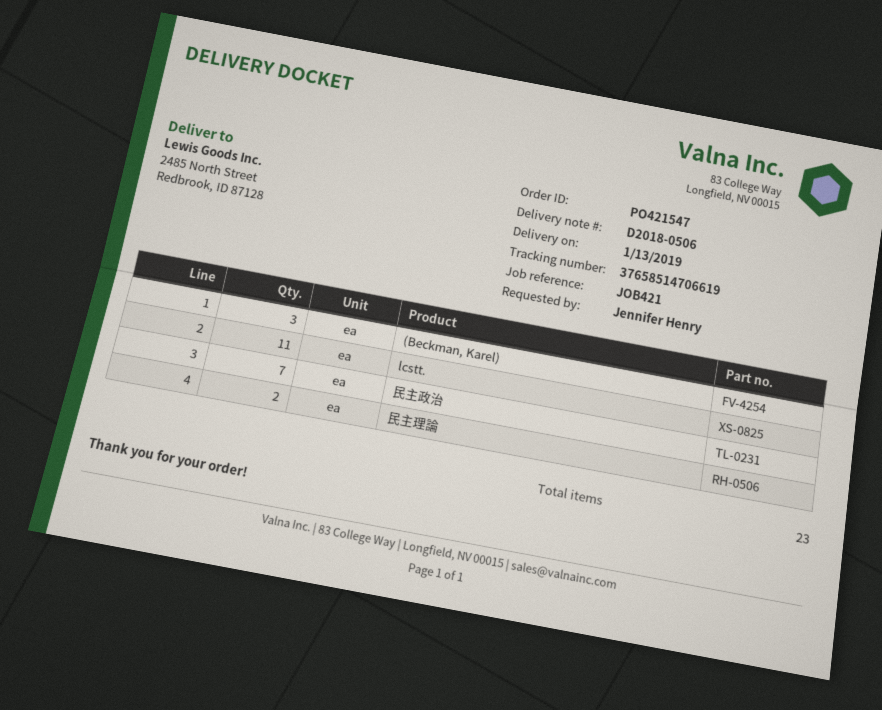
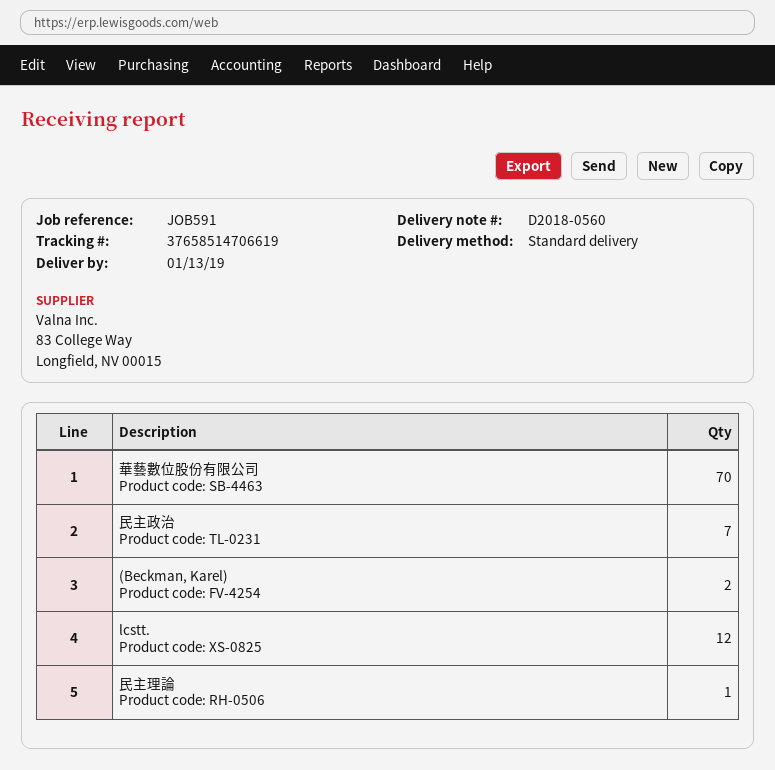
delivery note number: D2018-0506 -> D2018-0560
reference: JOB421 -> JOB591
(Beckman, Karel): 3 -> 2
lcstt.: 11 -> 12
民主理論: 2 -> 1
華藝數位股份有限公司: none -> 70

